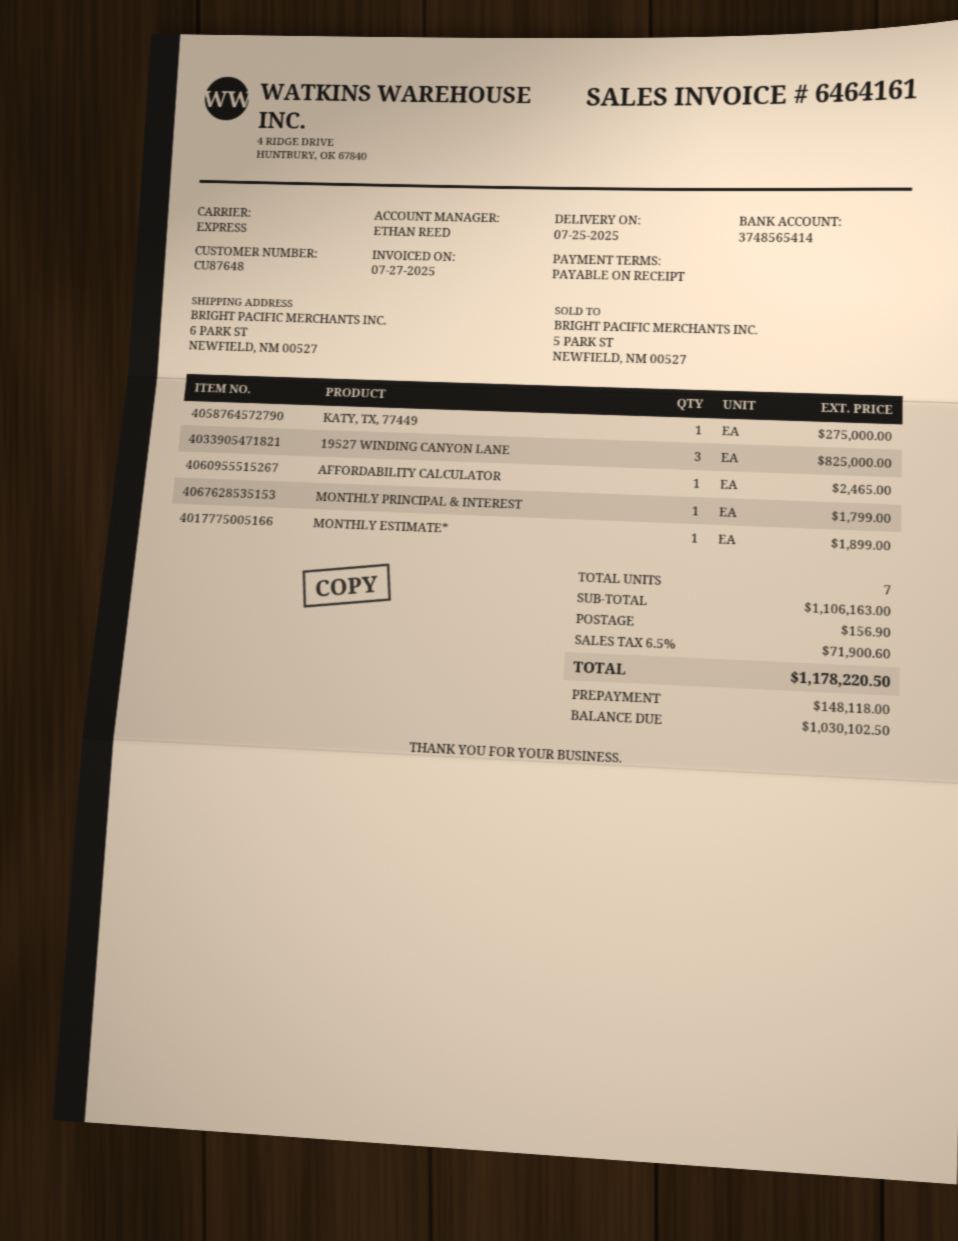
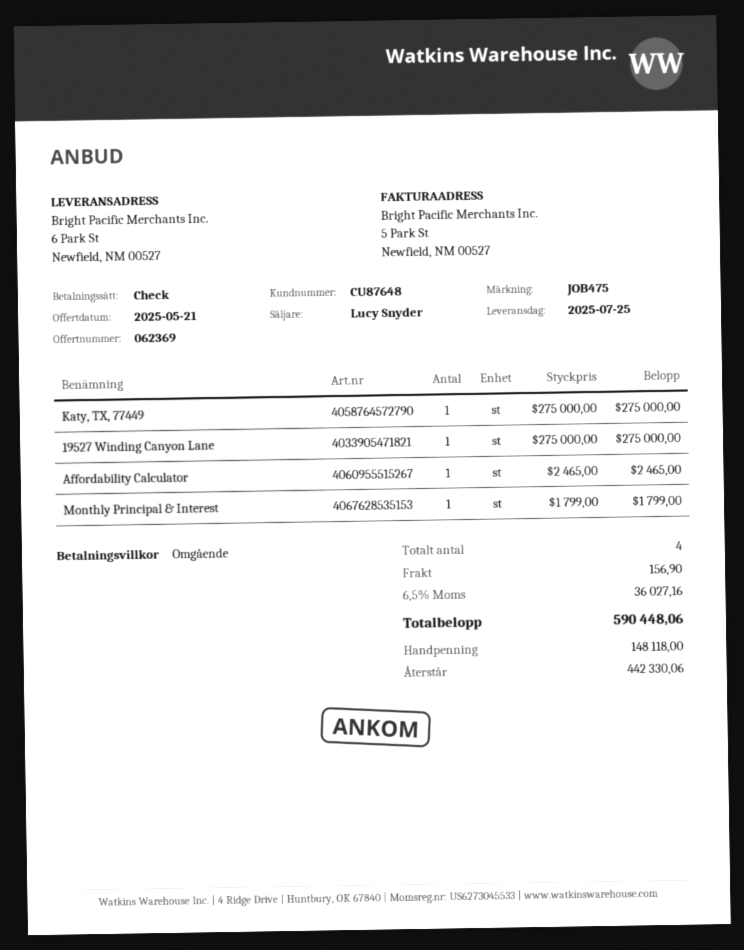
sales rep: ETHAN REED -> Lucy Snyder
19527 WINDING CANYON LANE: 3 for 825000.00 -> 1 for 275000.00
MONTHLY ESTIMATE*: 1 for 1899.00 -> none
total quantity: 7 -> 4
tax: 6.5% = 71900.60 -> 6.5% = 36027.16
total: 1178220.50 -> 590448.06
balance: 1030102.50 -> 442330.06

